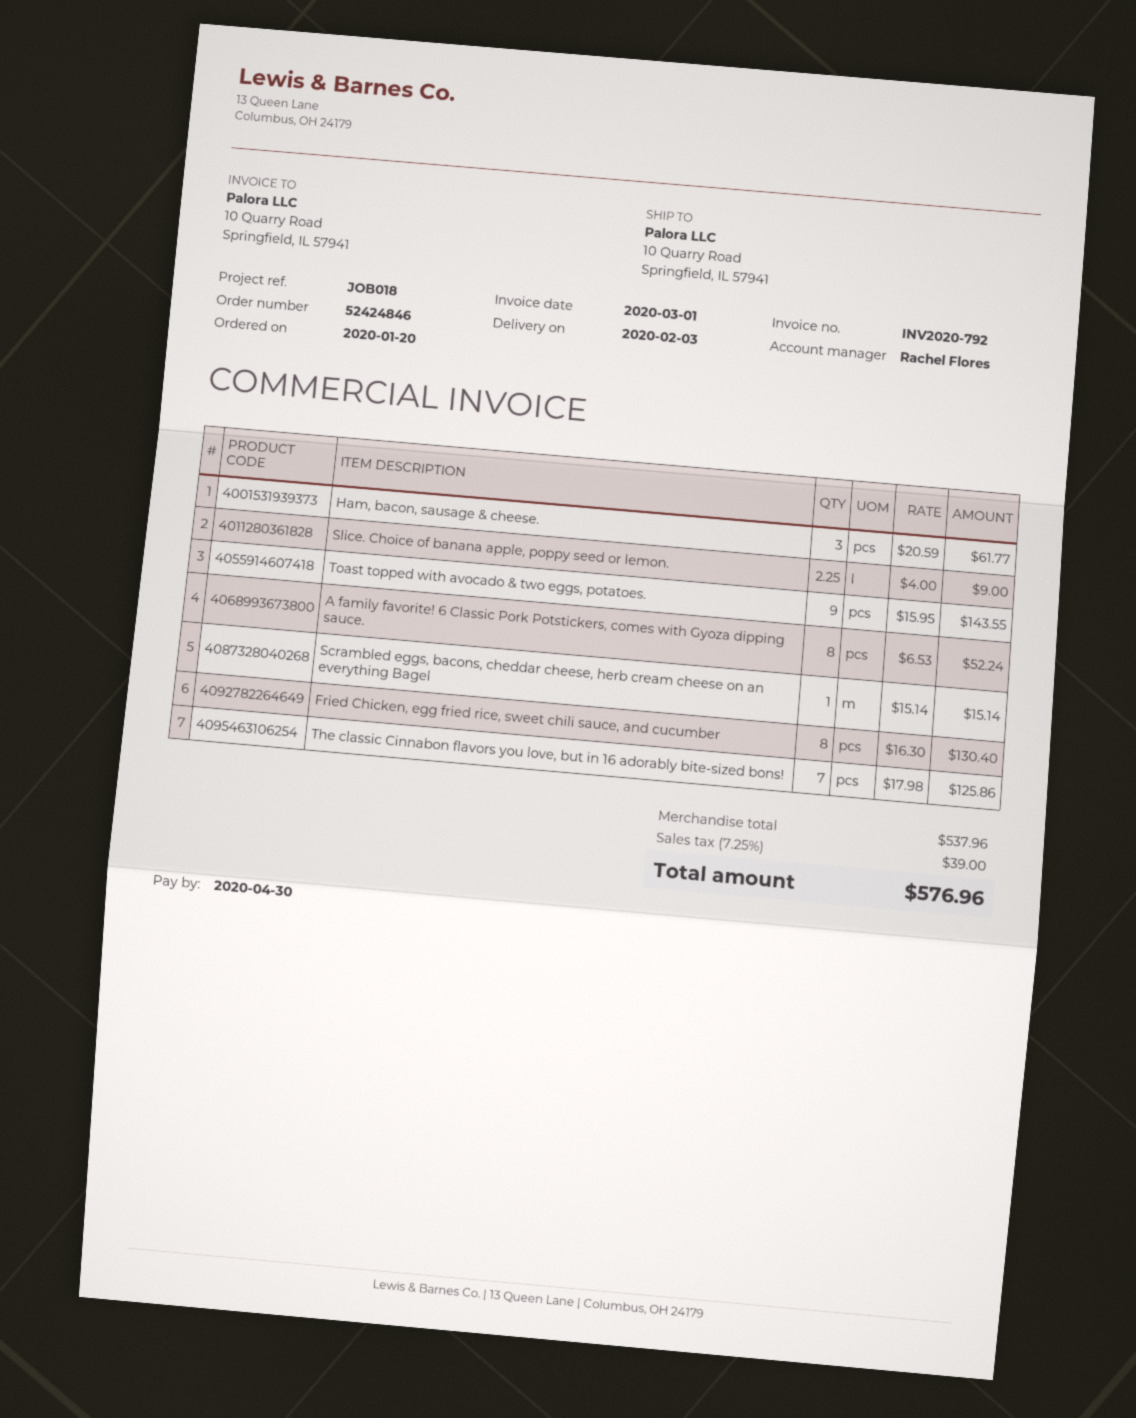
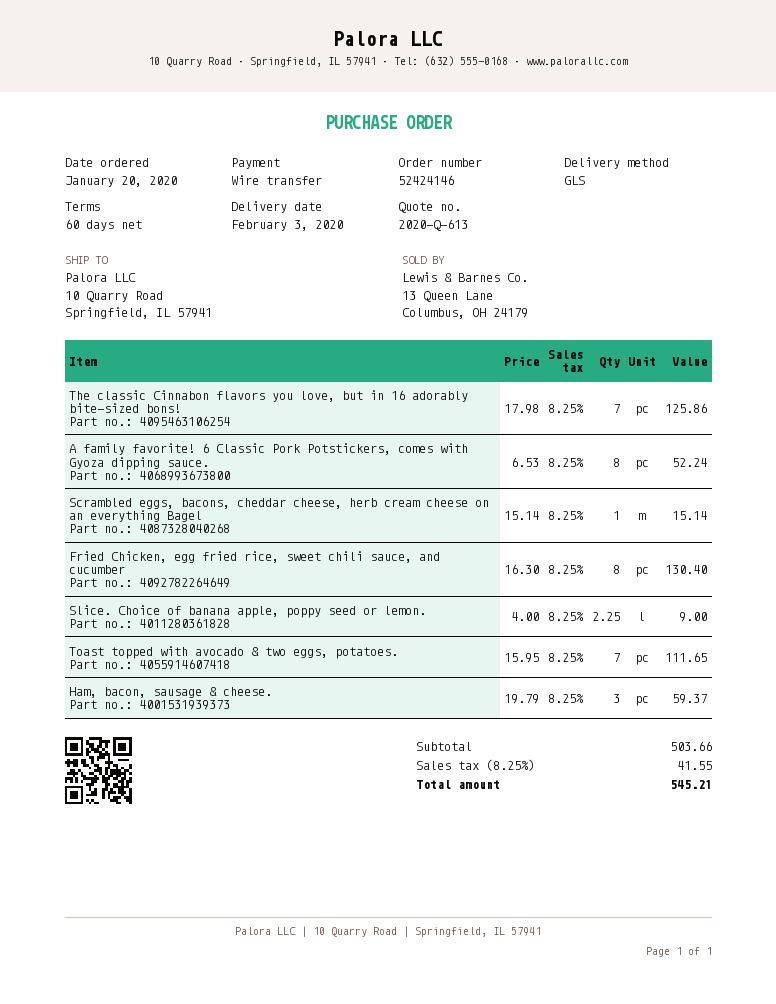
order number: 52424846 -> 52424146
Ham, bacon, sausage & cheese.: 3 x 20.59 = 61.77 -> 3 x 19.79 = 59.37
Toast topped with avocado & two eggs, potatoes.: 9 x 15.95 = 143.55 -> 7 x 15.95 = 111.65
subtotal: 537.96 -> 503.66
tax: 7.25% = 39.00 -> 8.25% = 41.55
total: 576.96 -> 545.21

